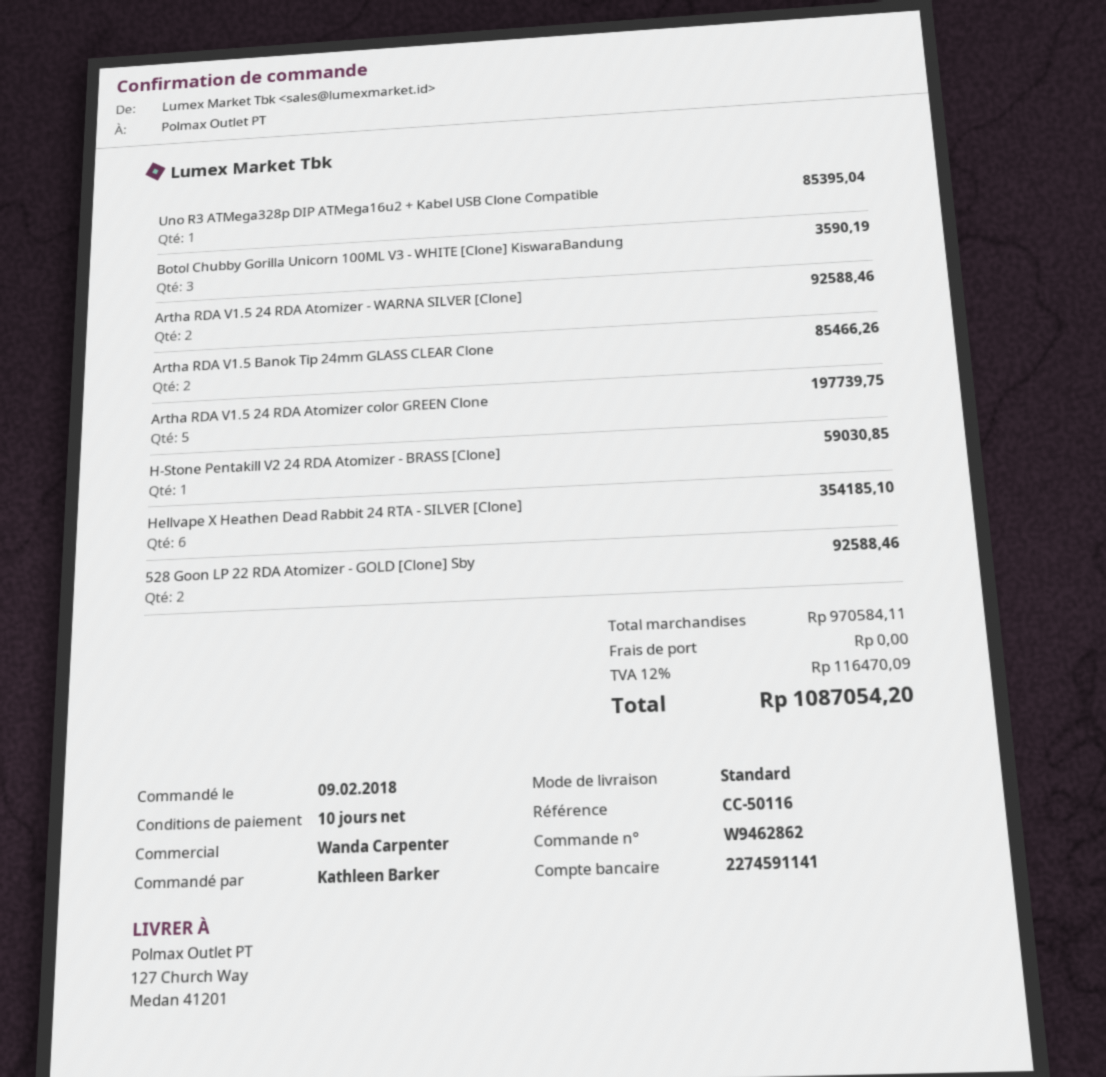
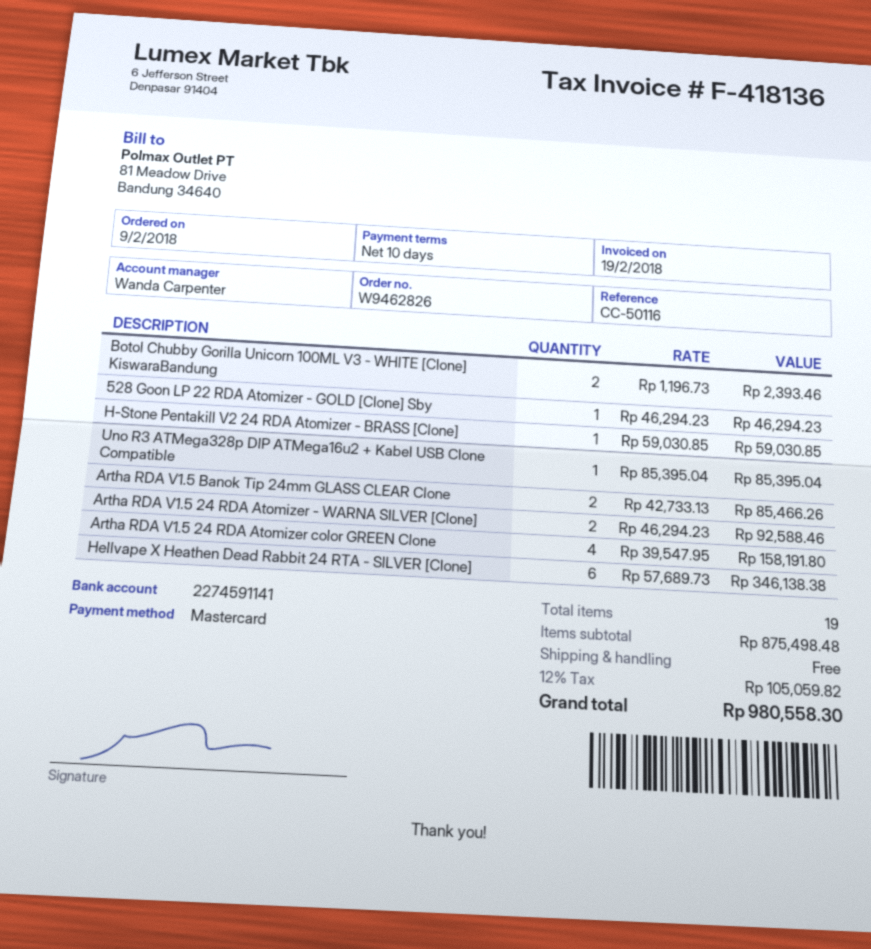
order number: W9462862 -> W9462826
Botol Chubby Gorilla Unicorn 100ML V3 - WHITE [Clone] KiswaraBandung: 3 for 3590.19 -> 2 for 2393.46
Artha RDA V1.5 24 RDA Atomizer color GREEN Clone: 5 for 197739.75 -> 4 for 158191.80
Hellvape X Heathen Dead Rabbit 24 RTA - SILVER [Clone]: 6 for 354185.10 -> 6 for 346138.38
528 Goon LP 22 RDA Atomizer - GOLD [Clone] Sby: 2 for 92588.46 -> 1 for 46294.23
subtotal: 970584.11 -> 875498.48
tax: 12% = 116470.09 -> 12% = 105059.82
total: 1087054.20 -> 980558.30

